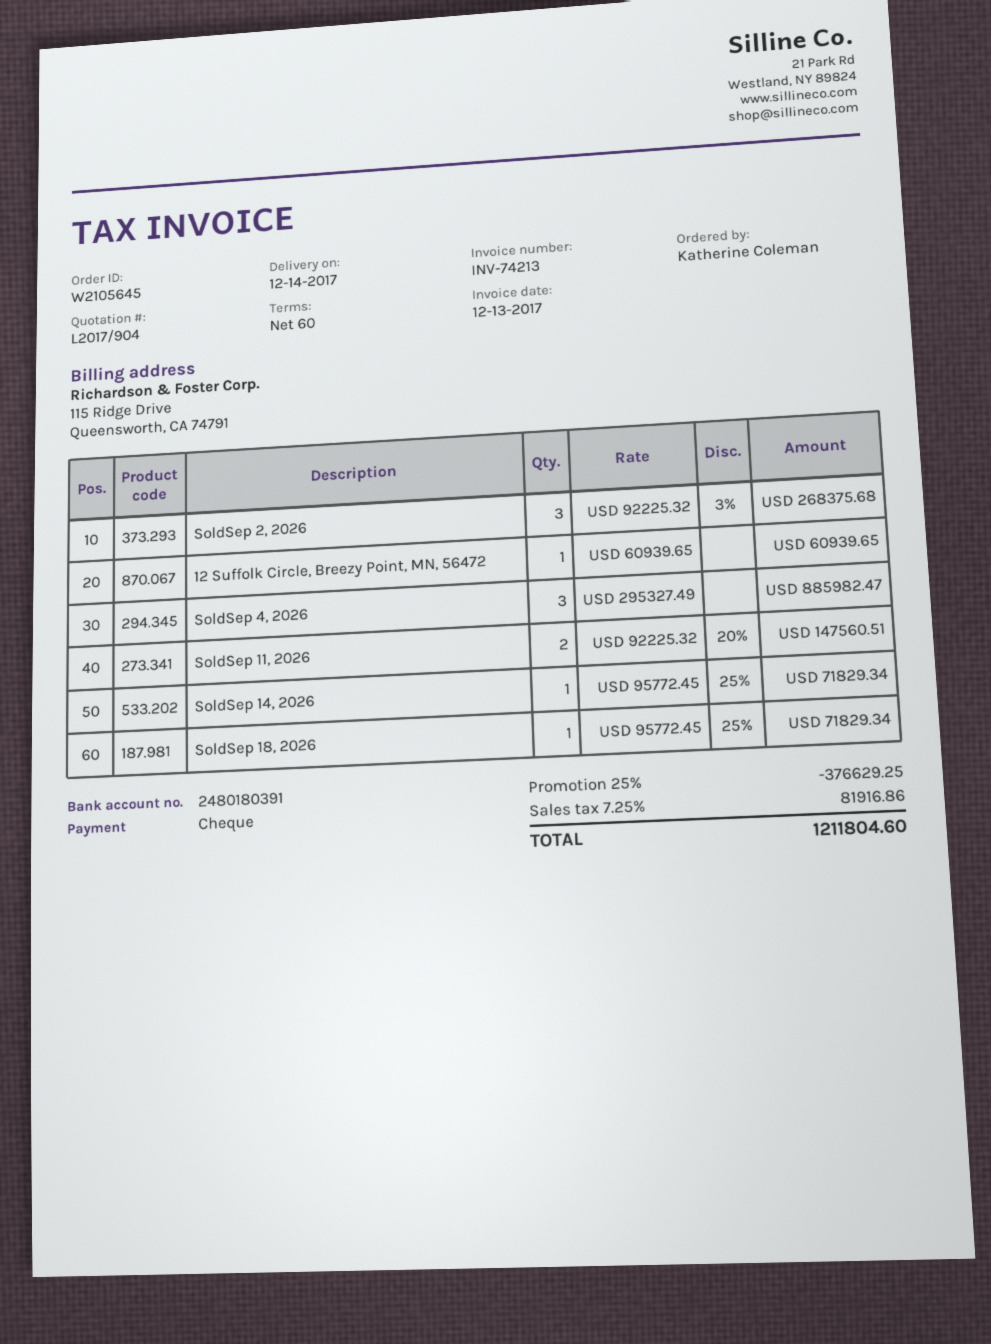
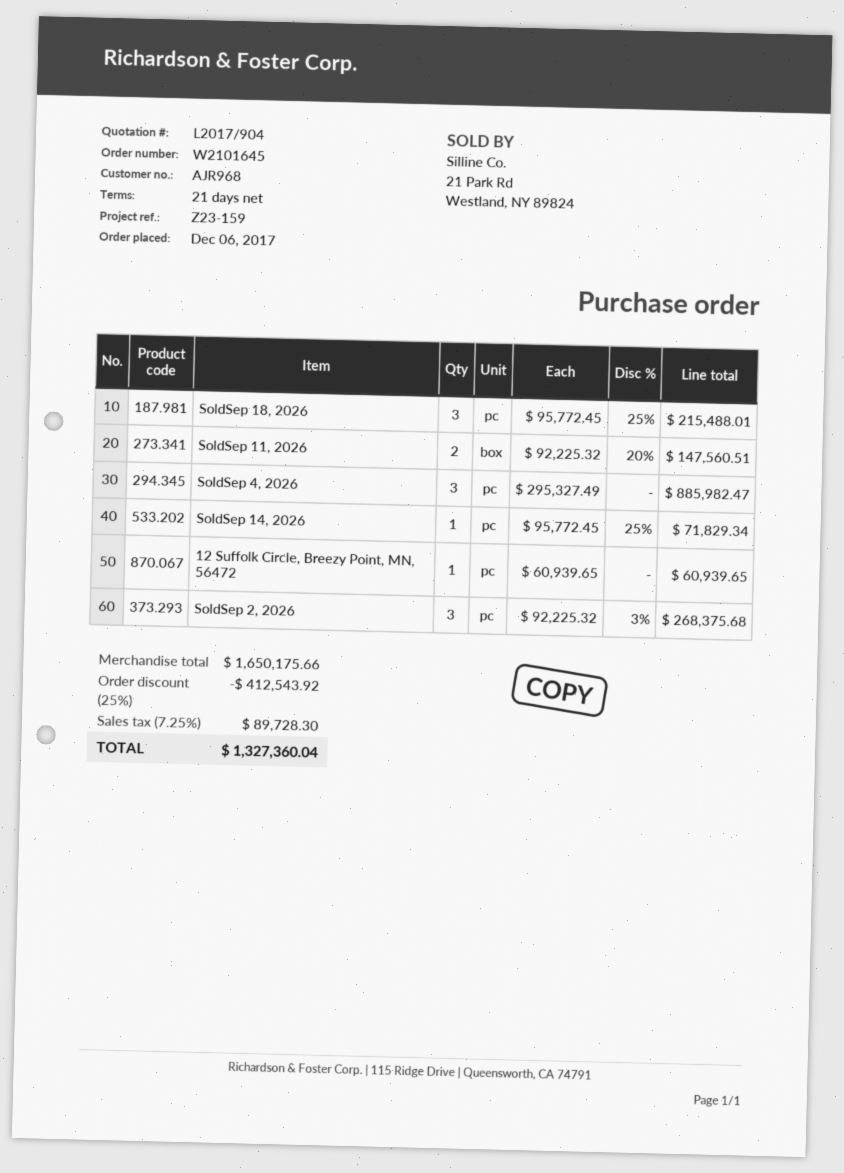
order number: W2105645 -> W2101645
payment terms: 60 days -> 21 days
SoldSep 18, 2026: 1 x 95772.45 - 25% = 71829.34 -> 3 x 95772.45 - 25% = 215488.01
discount: 25% = 376629.25 -> 25% = 412543.92
tax: 7.25% = 81916.86 -> 7.25% = 89728.30
total: 1211804.60 -> 1327360.04

